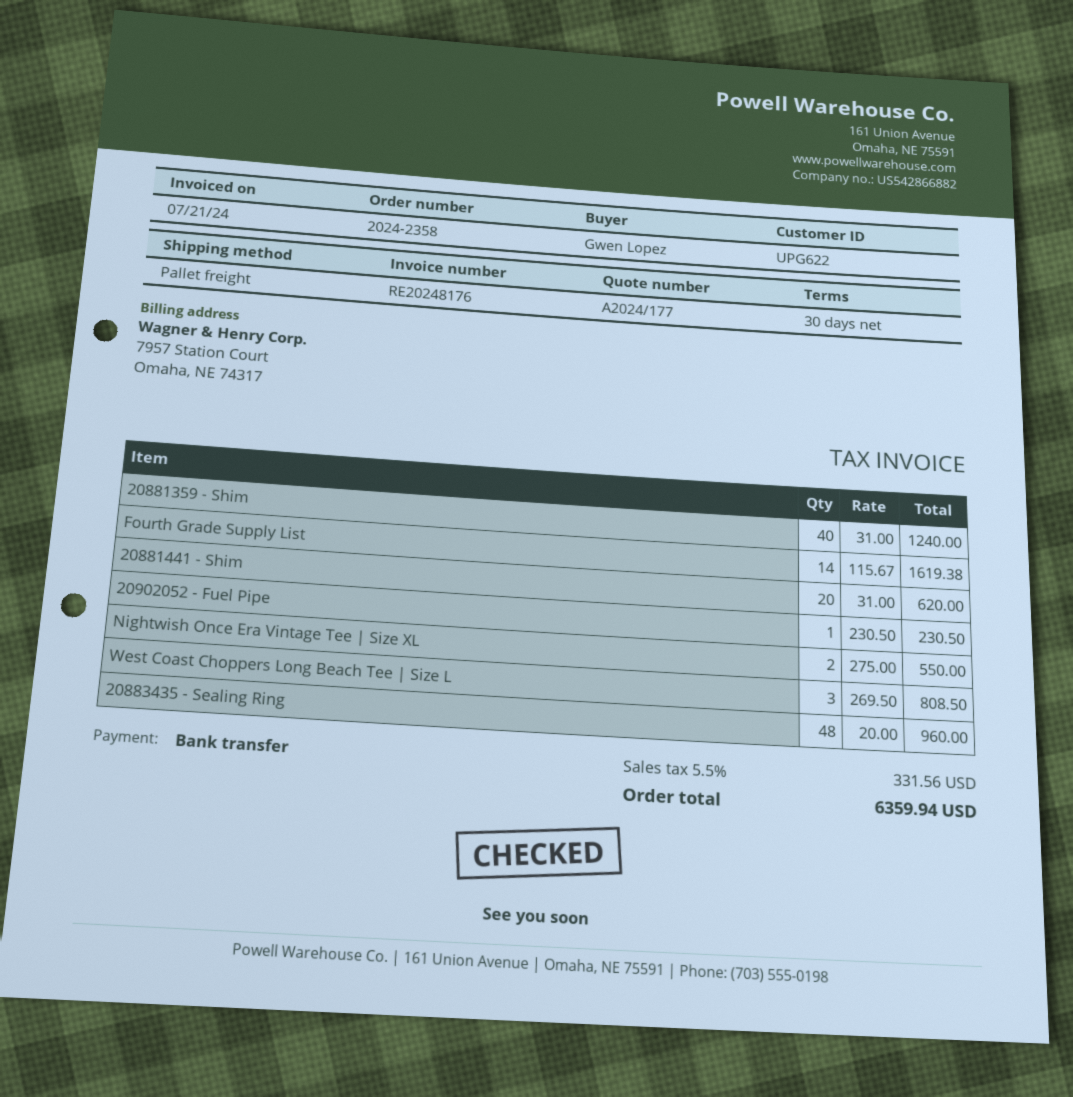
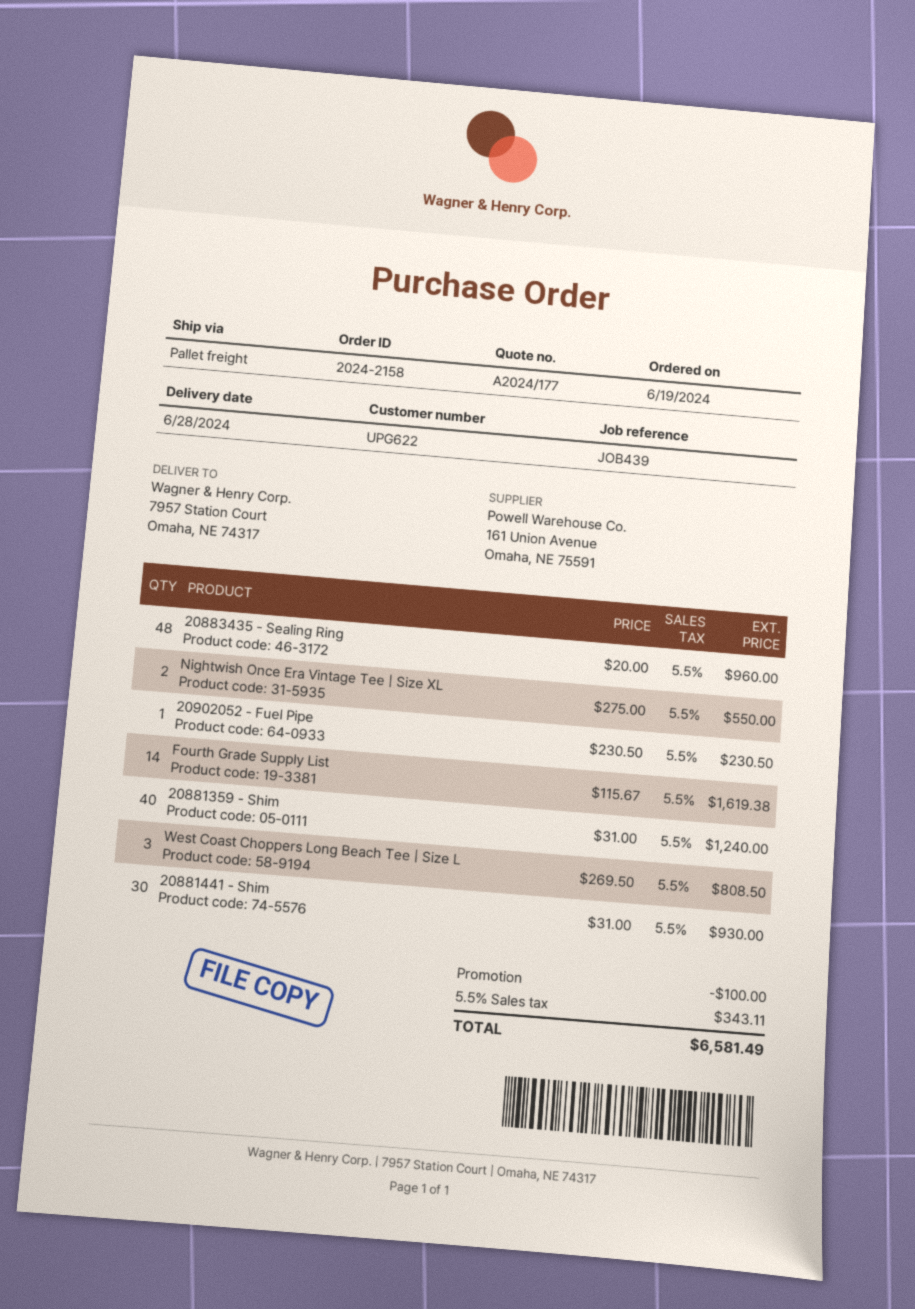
order number: 2024-2358 -> 2024-2158
20881441 - Shim: 20 x 31.00 = 620.00 -> 30 x 31.00 = 930.00
discount: none -> 100.00
tax: 5.5% = 331.56 -> 5.5% = 343.11
total: 6359.94 -> 6581.49

